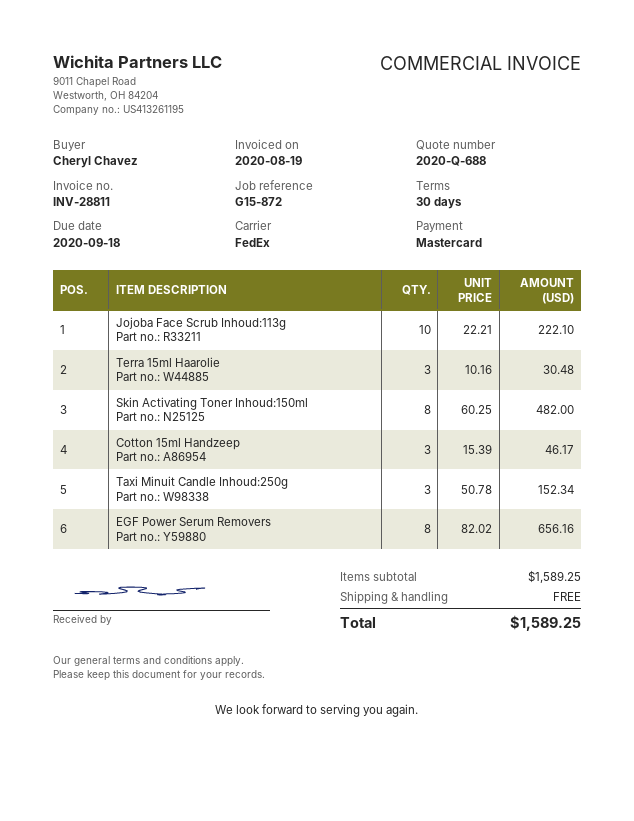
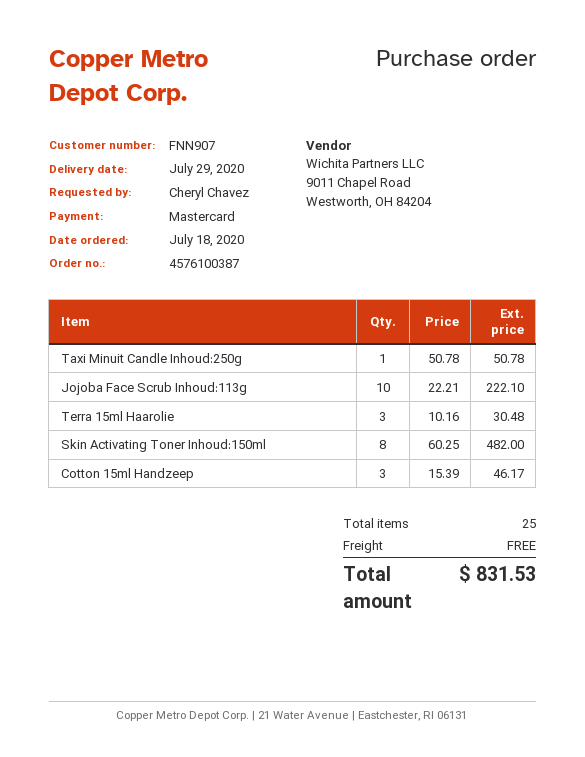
Taxi Minuit Candle Inhoud:250g: 3 x 50.78 = 152.34 -> 1 x 50.78 = 50.78
EGF Power Serum Removers: 8 x 82.02 = 656.16 -> none
total: 1589.25 -> 831.53

